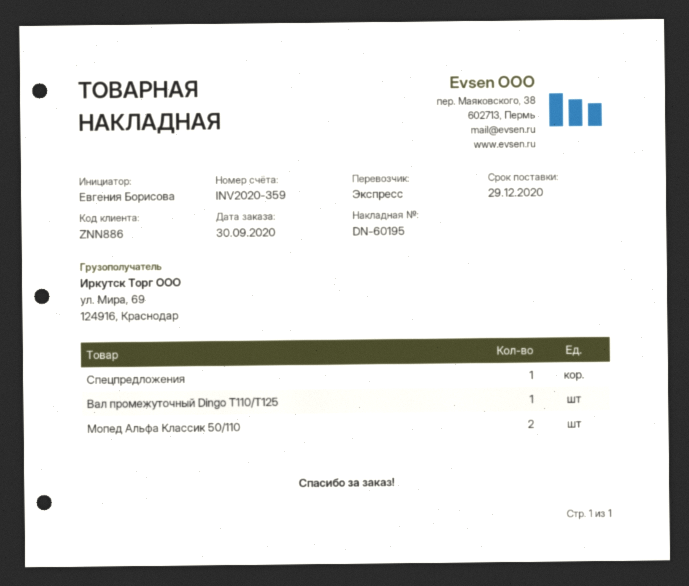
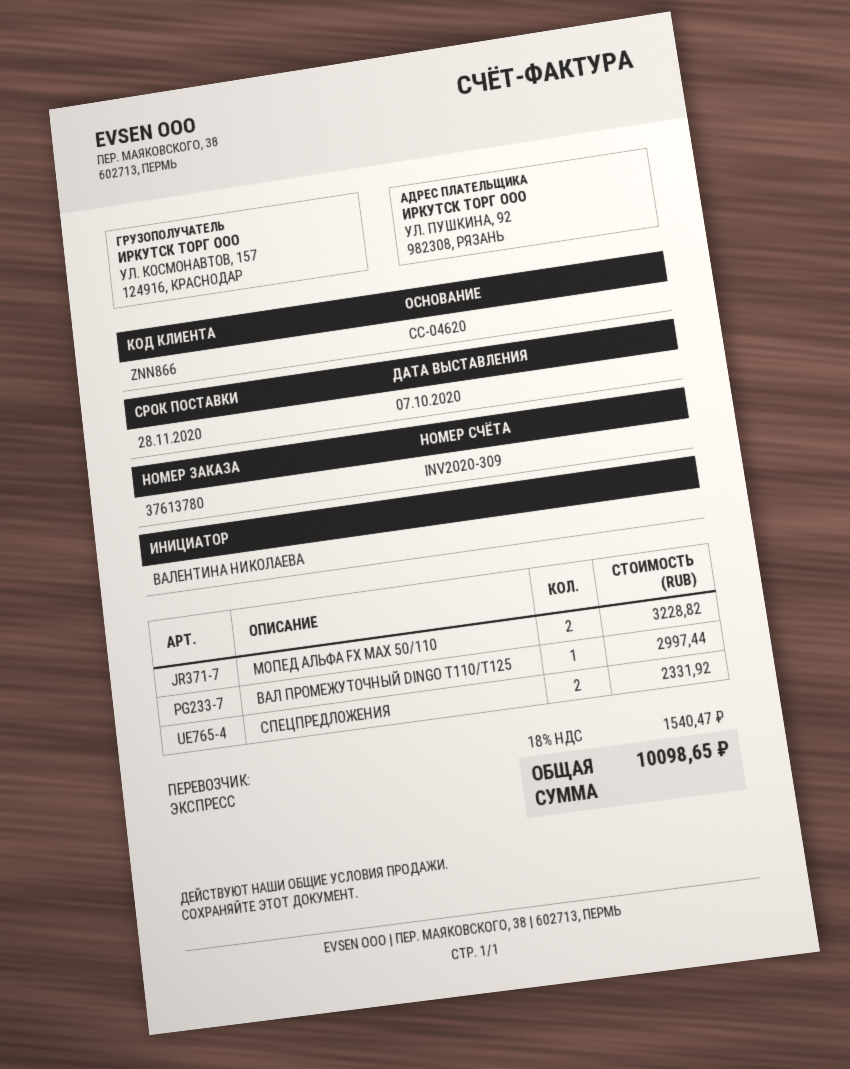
delivery date: 2020-12-29 -> 2020-11-28
invoice number: INV2020-359 -> INV2020-309
customer number: ZNN886 -> ZNN866
ordered by: Евгения Борисова -> ВАЛЕНТИНА НИКОЛАЕВА
ship to: ул. Мира, 69, 124916, Краснодар -> УЛ. КОСМОНАВТОВ, 157, 124916, КРАСНОДАР
Спецпредложения: 1 -> 2
Мопед Альфа Классик 50/110: 2 -> none
МОПЕД АЛЬФА FX MAX 50/110: none -> 2

